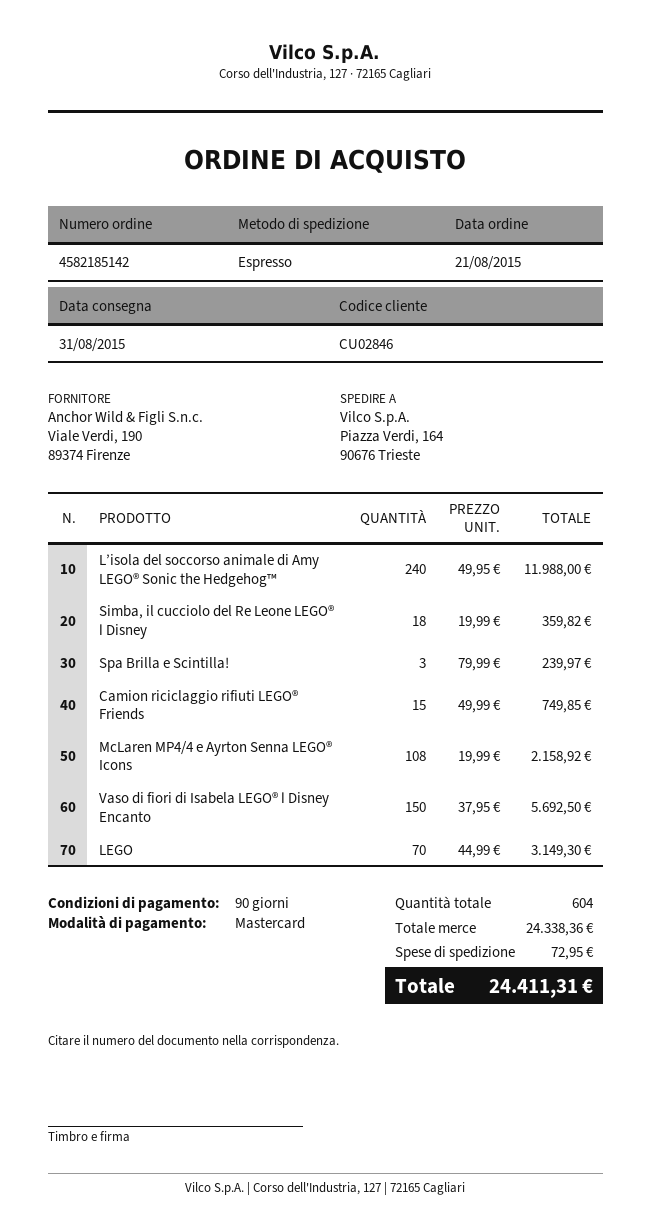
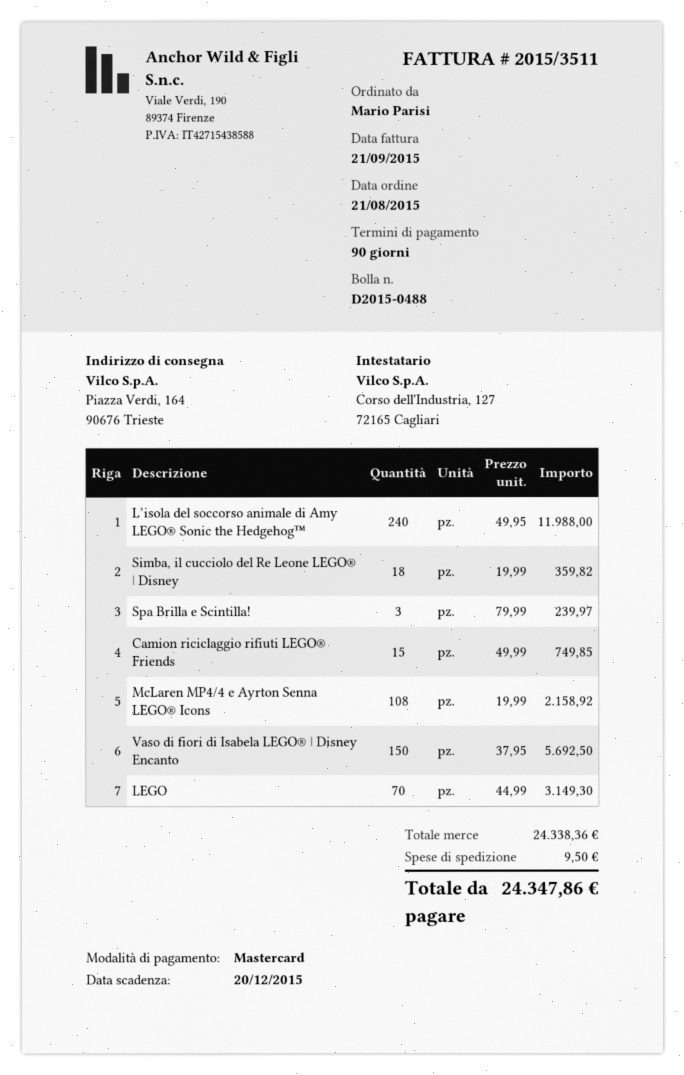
shipping: 72.95 -> 9.50
total: 24411.31 -> 24347.86

